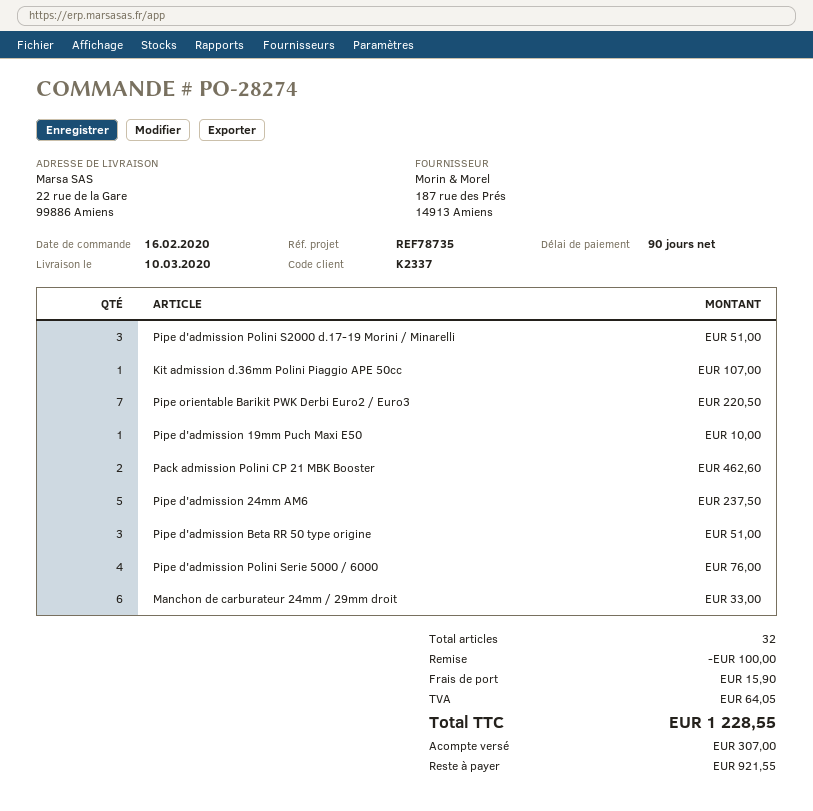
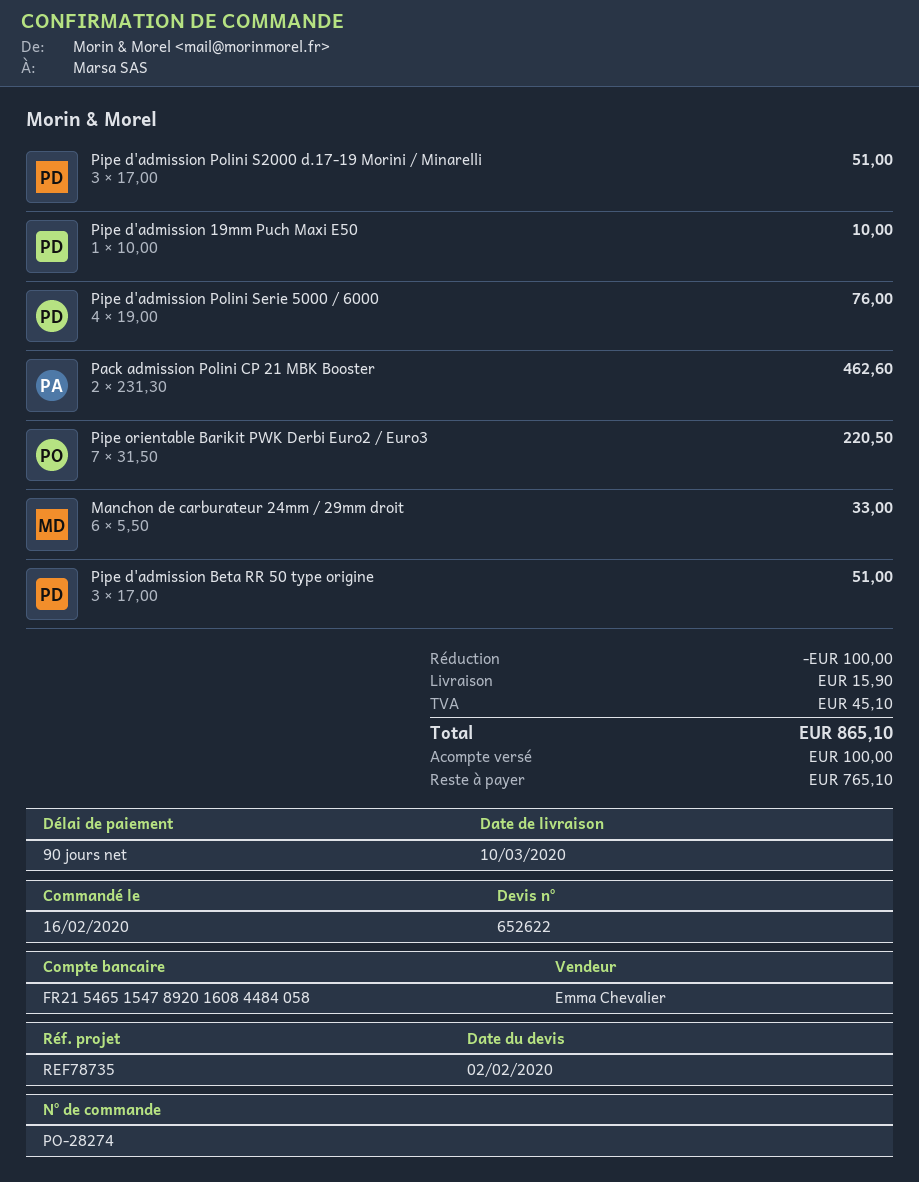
Kit admission d.36mm Polini Piaggio APE 50cc: 1 for 107.00 -> none
Pipe d'admission 24mm AM6: 5 for 237.50 -> none
tax: 64.05 -> 45.10
total: 1228.55 -> 865.10
deposit: 307.00 -> 100.00
balance: 921.55 -> 765.10

